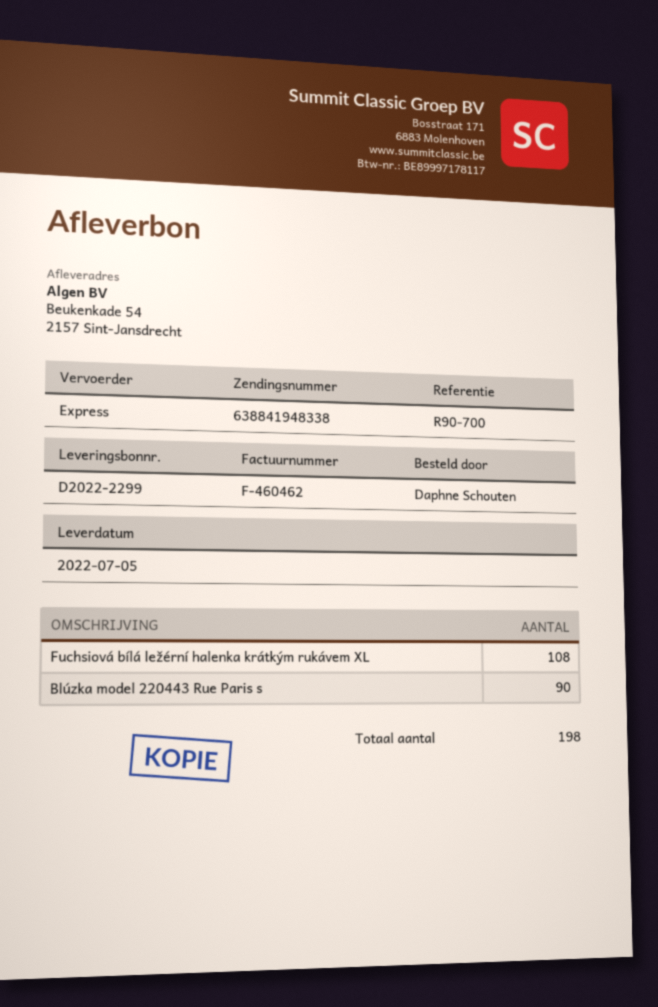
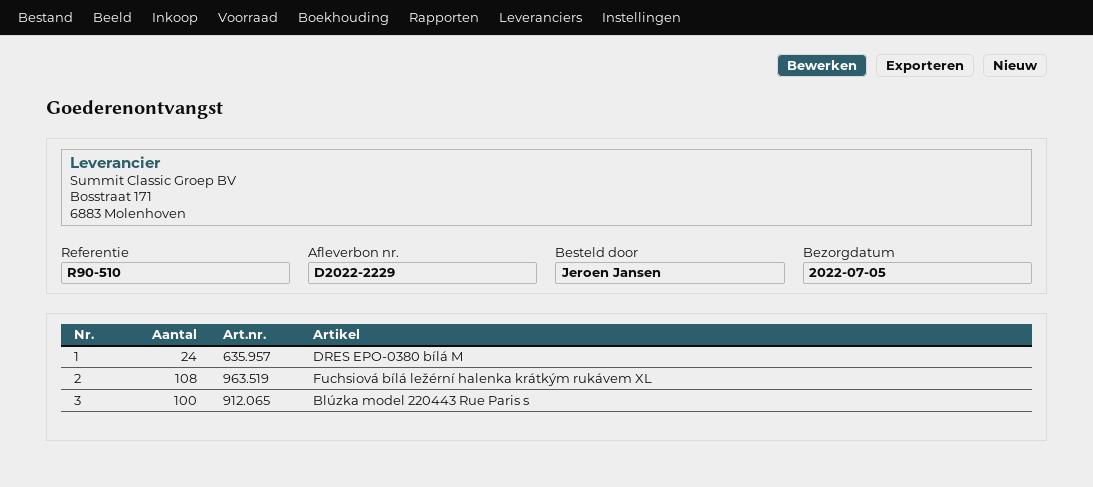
delivery note number: D2022-2299 -> D2022-2229
reference: R90-700 -> R90-510
ordered by: Daphne Schouten -> Jeroen Jansen
Blúzka model 220443 Rue Paris s: 90 -> 100
DRES EPO-0380 bílá M: none -> 24

